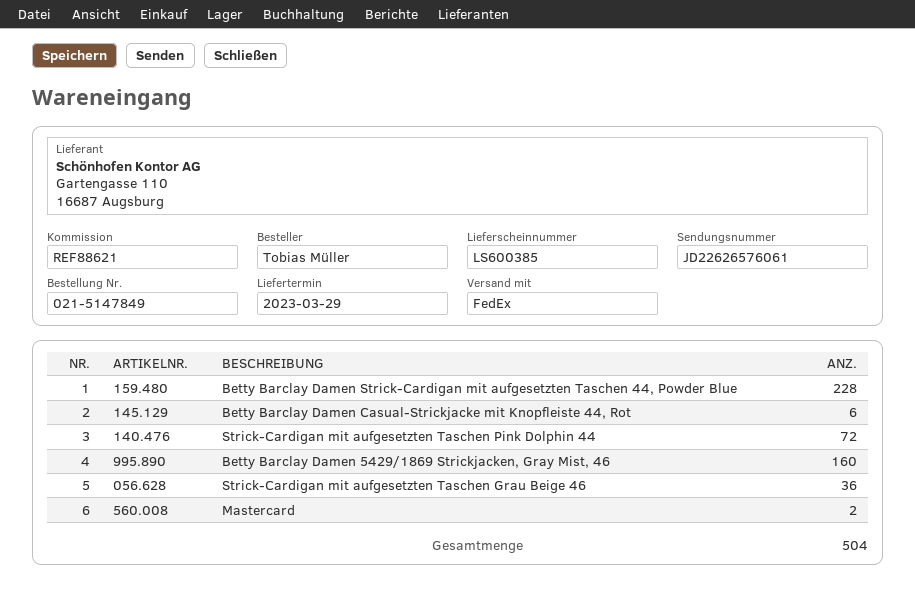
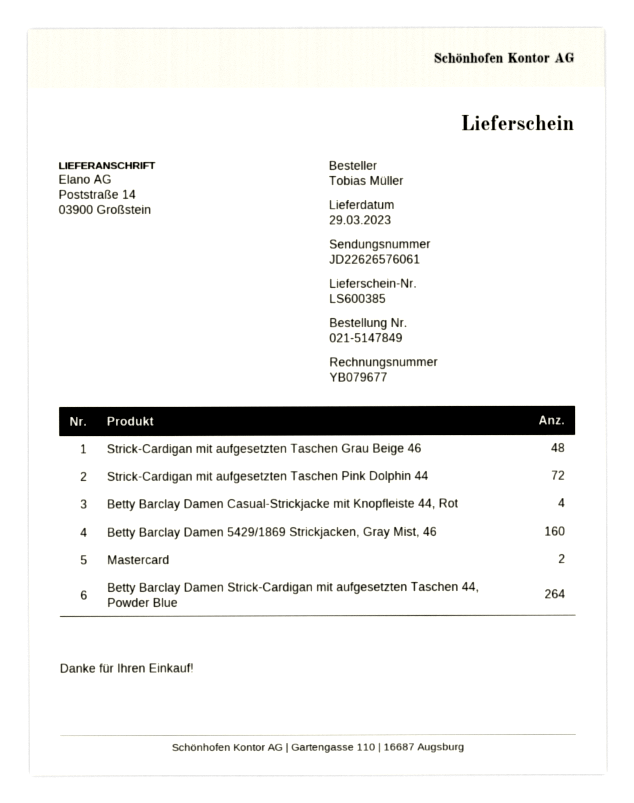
Betty Barclay Damen Strick-Cardigan mit aufgesetzten Taschen 44, Powder Blue: 228 -> 264
Betty Barclay Damen Casual-Strickjacke mit Knopfleiste 44, Rot: 6 -> 4
Strick-Cardigan mit aufgesetzten Taschen Grau Beige 46: 36 -> 48

